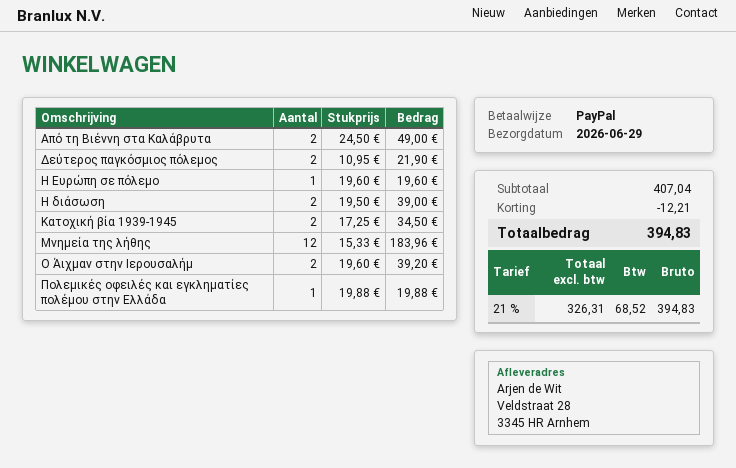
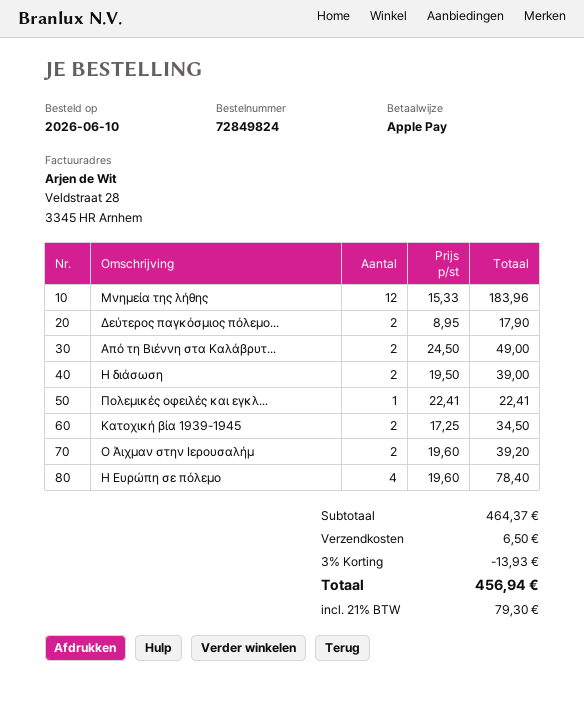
payment method: PayPal -> Apple Pay
Δεύτερος παγκόσμιος πόλεμος: 2 x 10.95 = 21.90 -> 2 x 8.95 = 17.90
Η Ευρώπη σε πόλεμο: 1 x 19.60 = 19.60 -> 4 x 19.60 = 78.40
Πολεμικές οφειλές και εγκληματίες πολέμου στην Ελλάδα: 1 x 19.88 = 19.88 -> 1 x 22.41 = 22.41
subtotal: 407.04 -> 464.37
discount: 12.21 -> 13.93
shipping: none -> 6.50
tax: 21% = 68.52 -> 21% = 79.30
total: 394.83 -> 456.94

